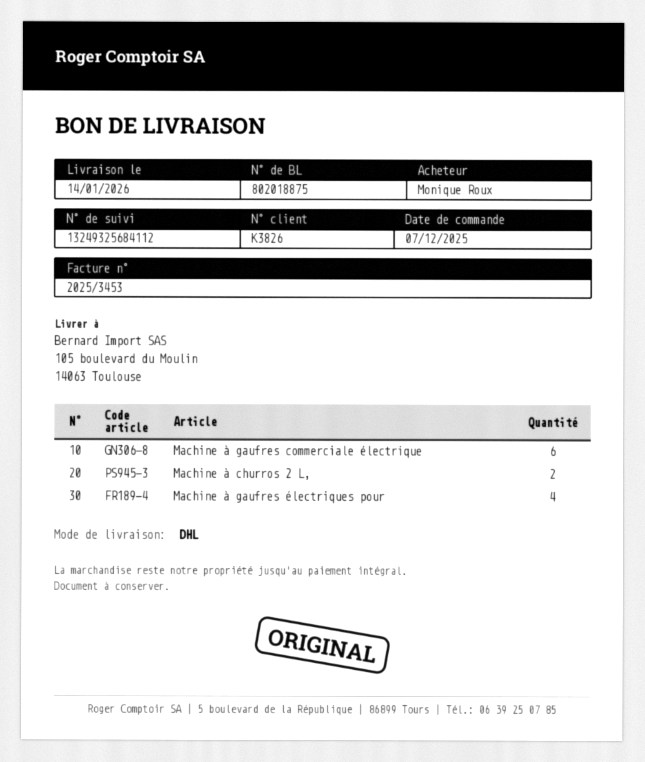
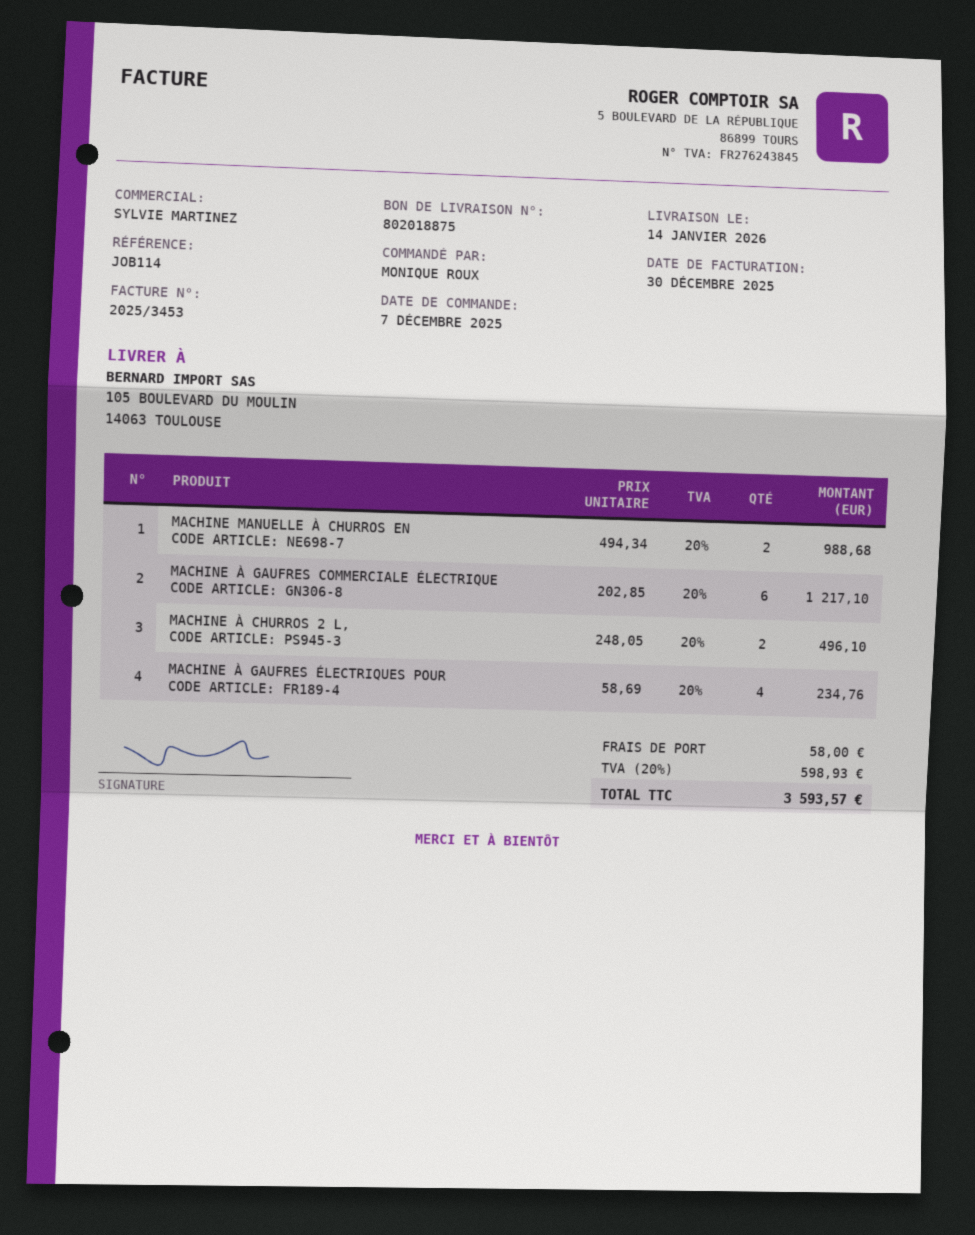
MACHINE MANUELLE À CHURROS EN: none -> 2

